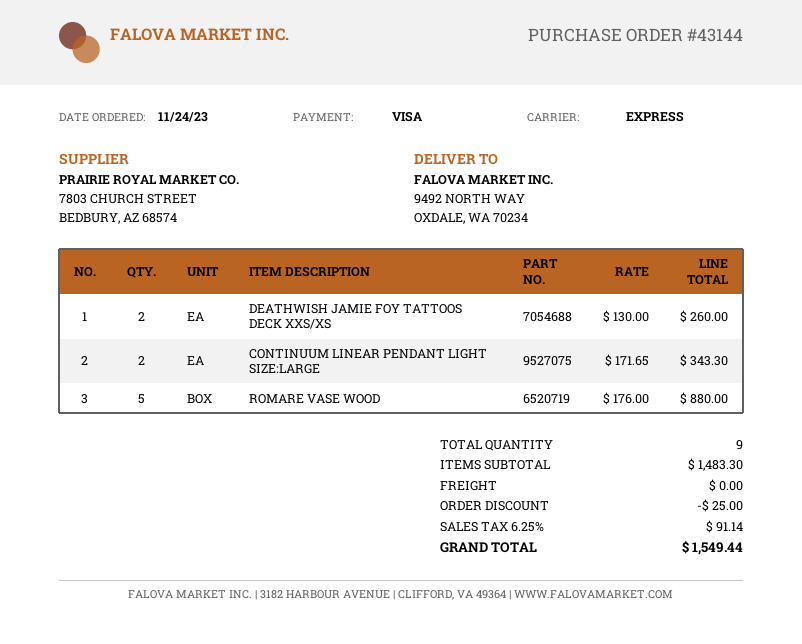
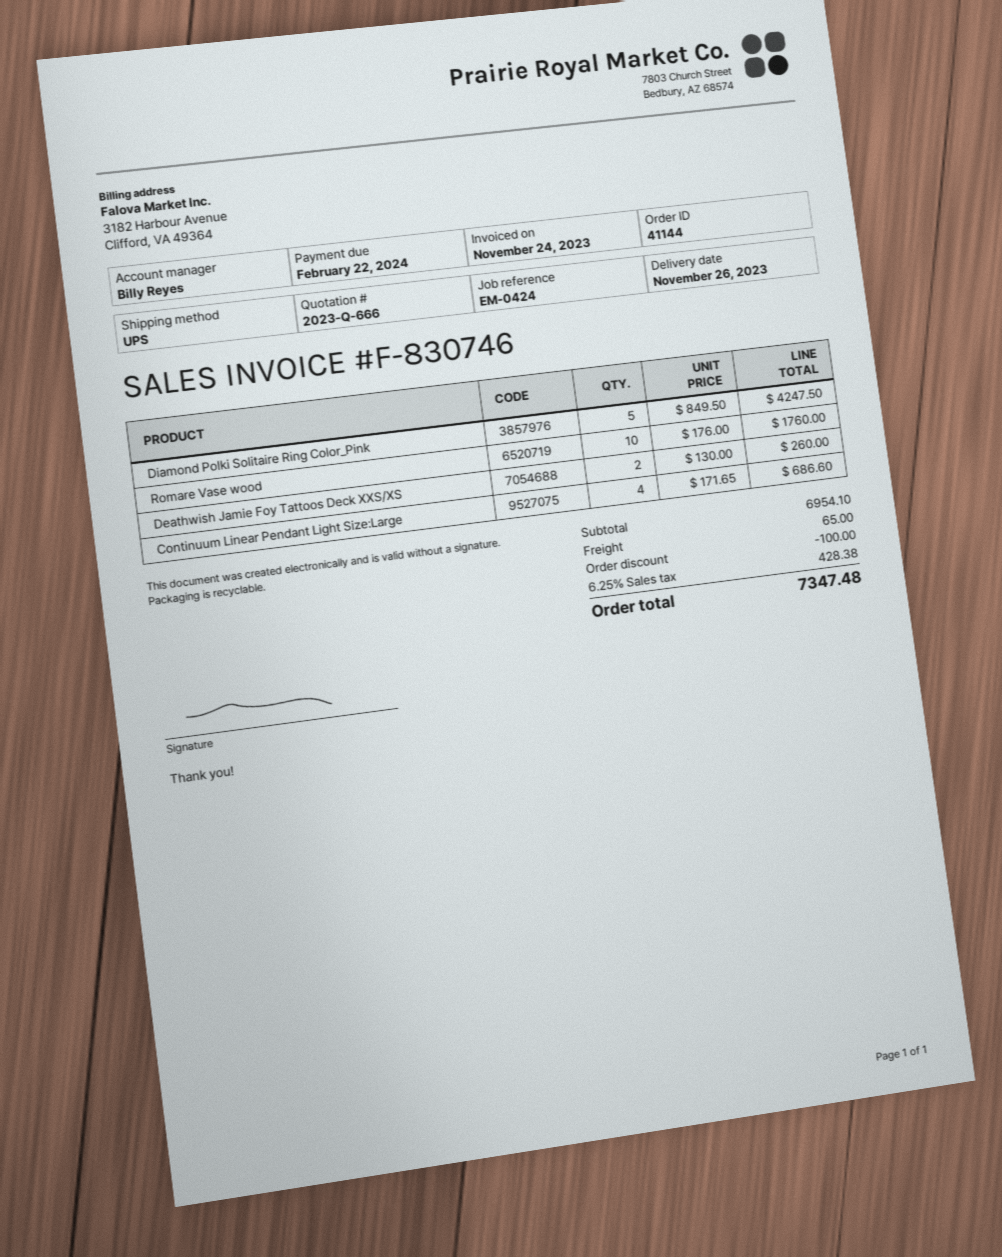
order number: 43144 -> 41144
shipping method: express -> UPS
CONTINUUM LINEAR PENDANT LIGHT SIZE:LARGE: 2 x 171.65 = 343.30 -> 4 x 171.65 = 686.60
ROMARE VASE WOOD: 5 x 176.00 = 880.00 -> 10 x 176.00 = 1760.00
Diamond Polki Solitaire Ring Color_Pink: none -> 5 x 849.50 = 4247.50
subtotal: 1483.30 -> 6954.10
discount: 25.00 -> 100.00
shipping: 0.00 -> 65.00
tax: 6.25% = 91.14 -> 6.25% = 428.38
total: 1549.44 -> 7347.48

